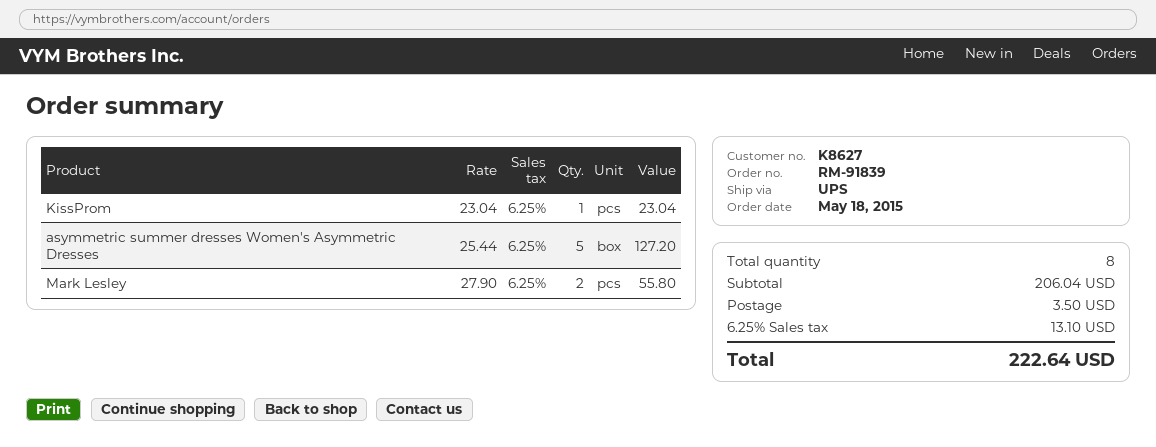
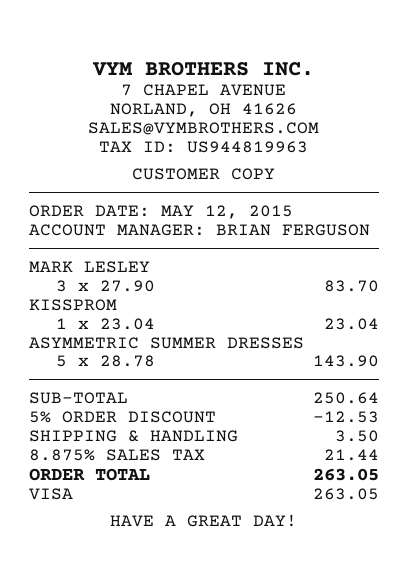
order date: 2015-05-18 -> 2015-05-12
asymmetric summer dresses Women's Asymmetric Dresses: 5 x 25.44 = 127.20 -> 5 x 28.78 = 143.90
Mark Lesley: 2 x 27.90 = 55.80 -> 3 x 27.90 = 83.70
subtotal: 206.04 -> 250.64
discount: none -> 5% = 12.53
tax: 6.25% = 13.10 -> 8.875% = 21.44
total: 222.64 -> 263.05

